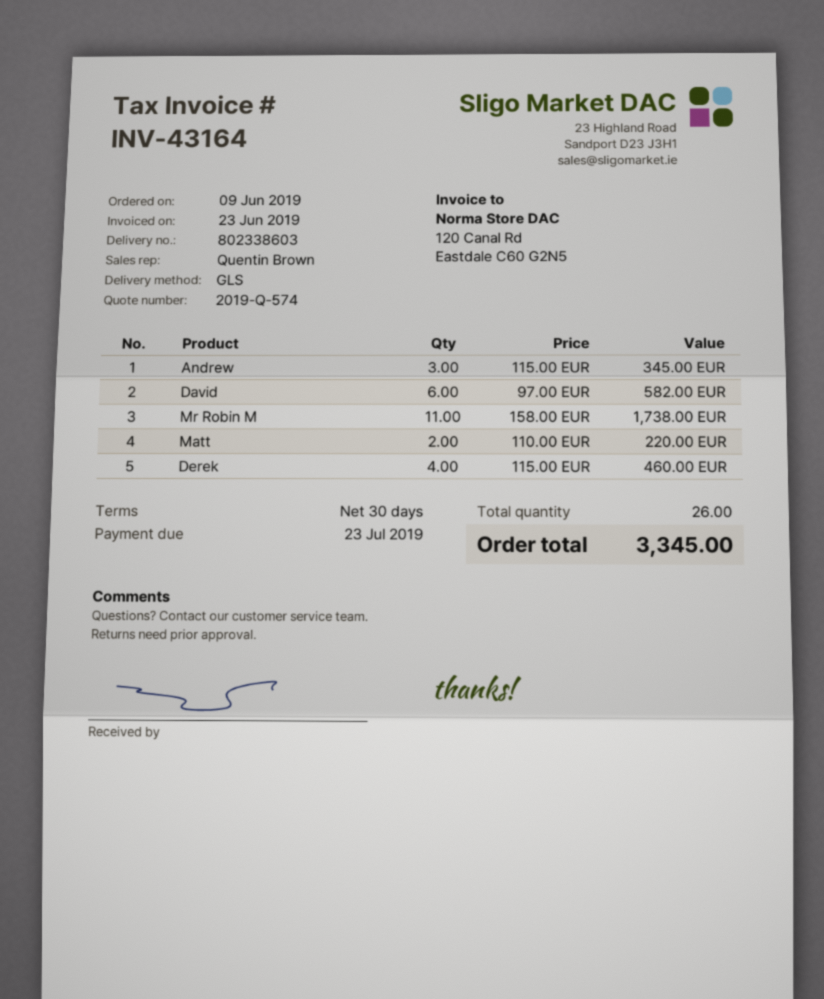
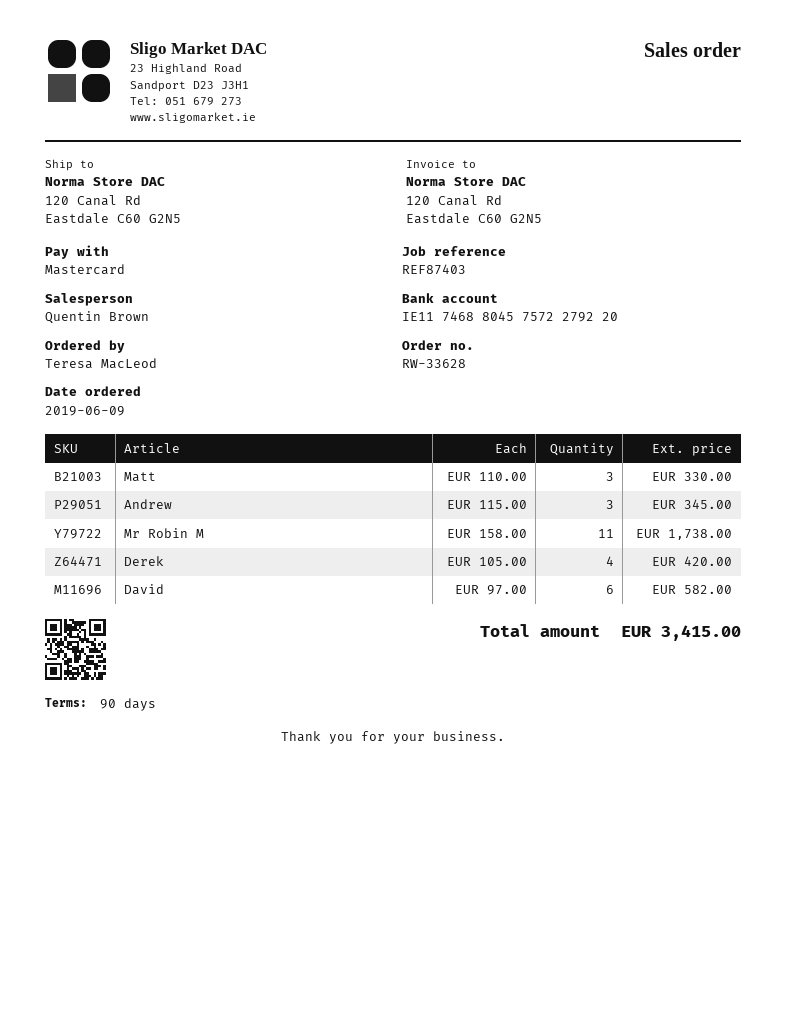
payment terms: 30 days -> 90 days
Matt: 2 x 110.00 = 220.00 -> 3 x 110.00 = 330.00
Derek: 4 x 115.00 = 460.00 -> 4 x 105.00 = 420.00
total: 3345.00 -> 3415.00

